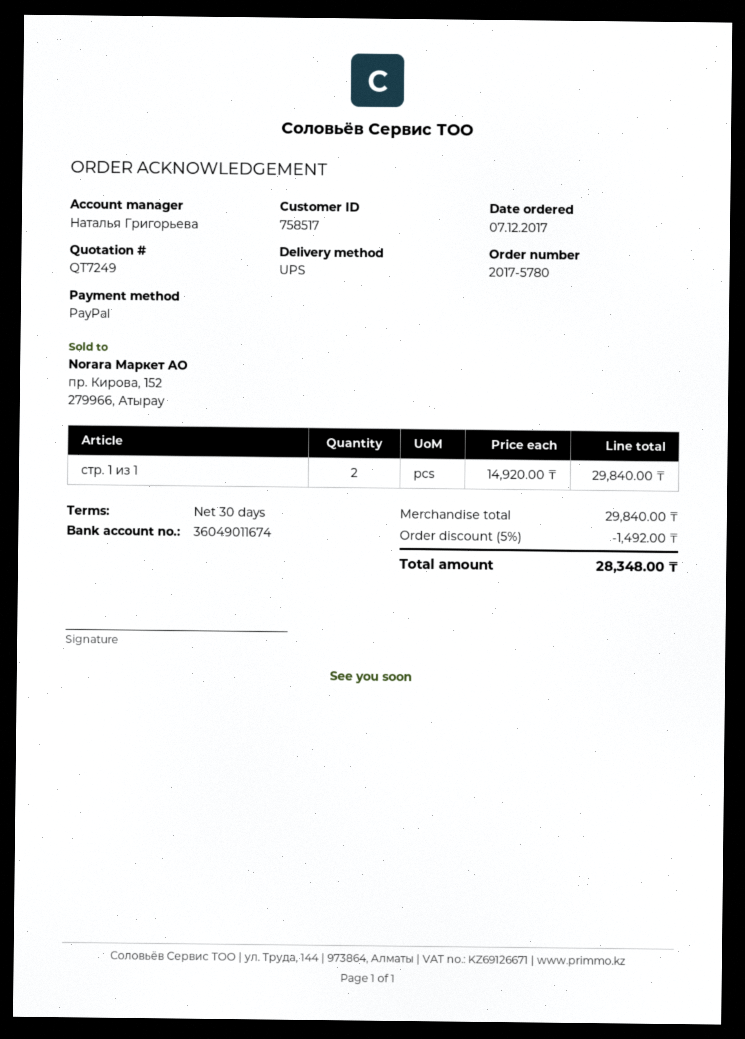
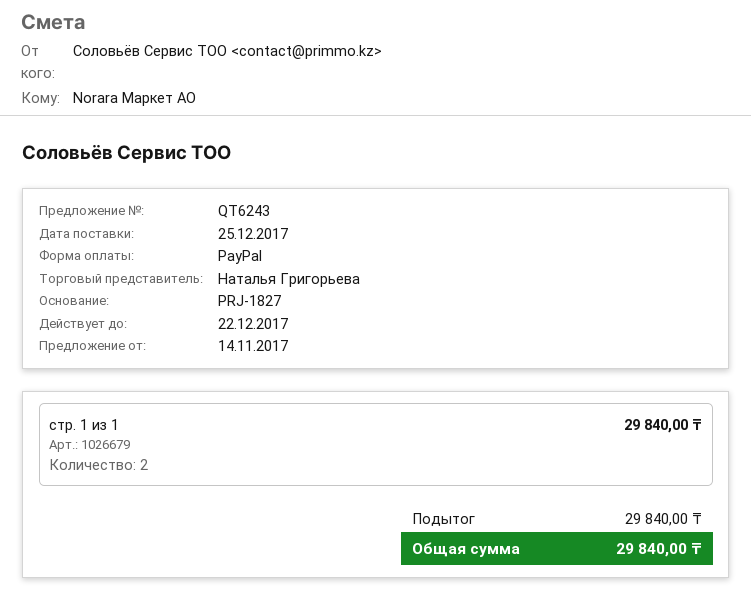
quote number: QT7249 -> QT6243
discount: 5% = 1492.00 -> none
total: 28348.00 -> 29840.00

